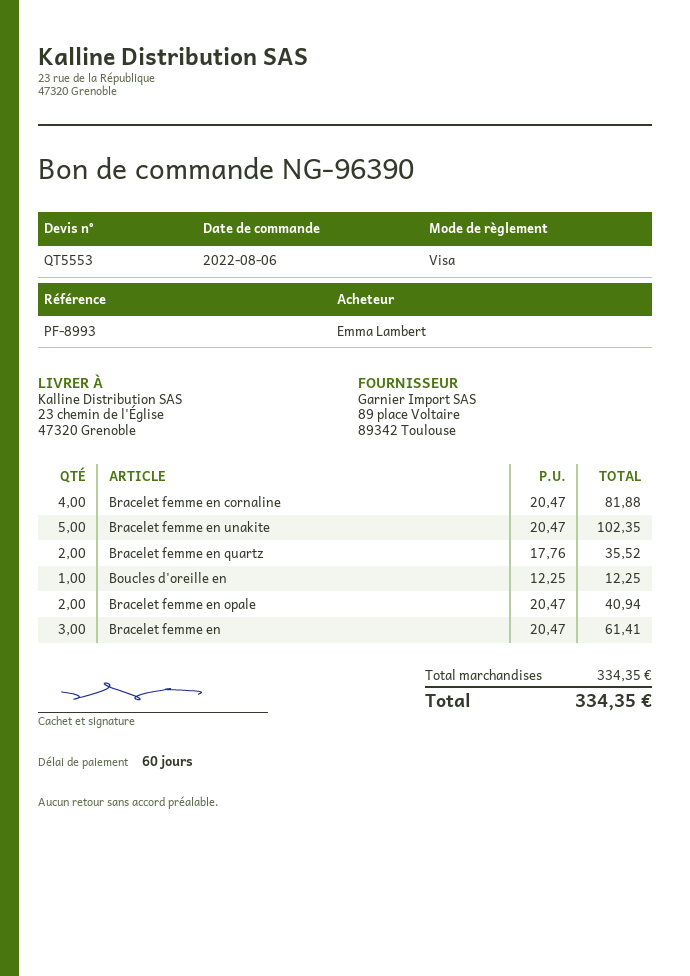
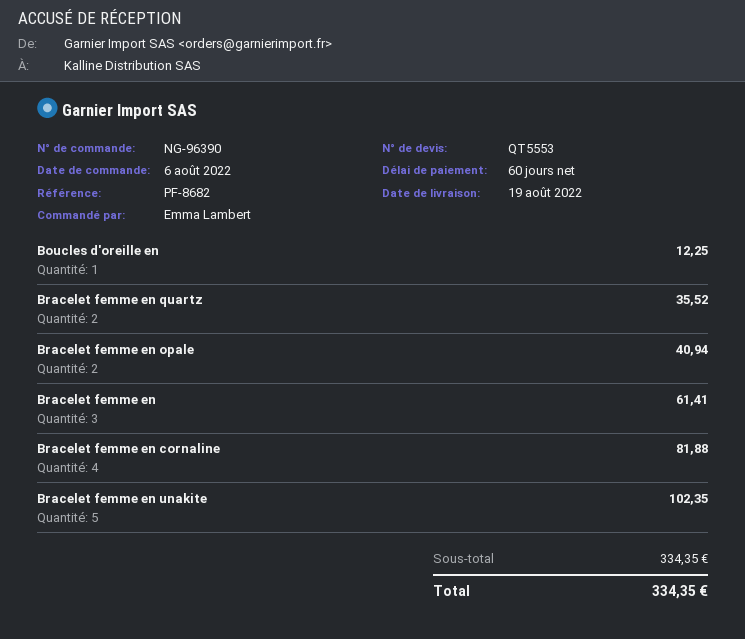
reference: PF-8993 -> PF-8682

